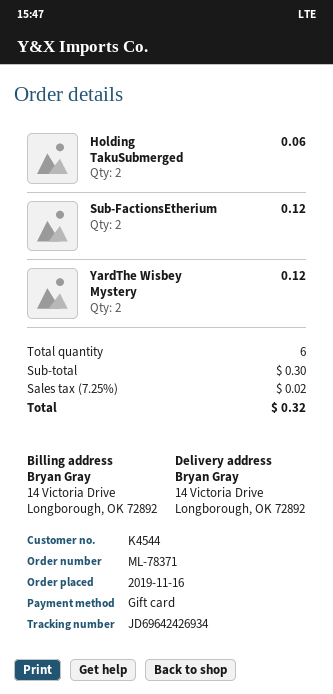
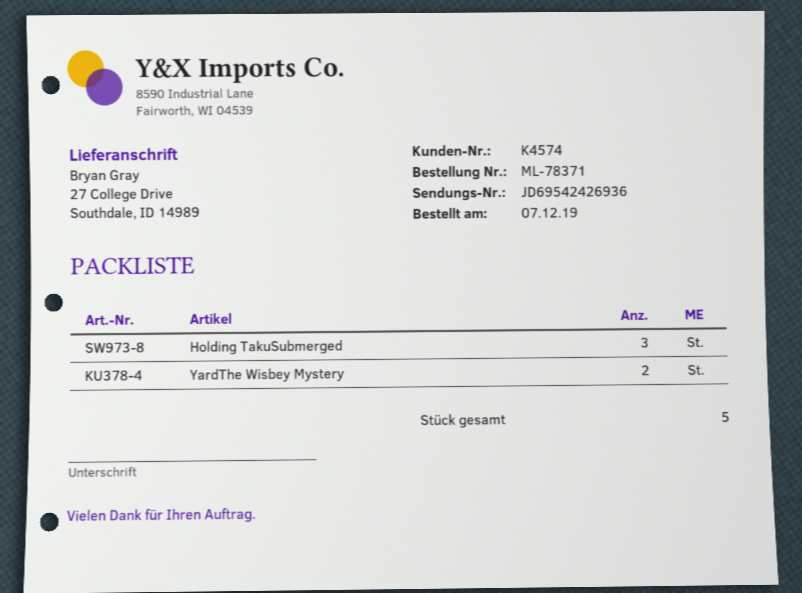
order date: 2019-11-16 -> 2019-12-07
customer number: K4544 -> K4574
tracking number: JD69642426934 -> JD69542426936
ship to: 14 Victoria Drive, Longborough, OK 72892 -> 27 College Drive, Southdale, ID 14989
Holding TakuSubmerged: 2 -> 3
Sub-FactionsEtherium: 2 -> none
total quantity: 6 -> 5

